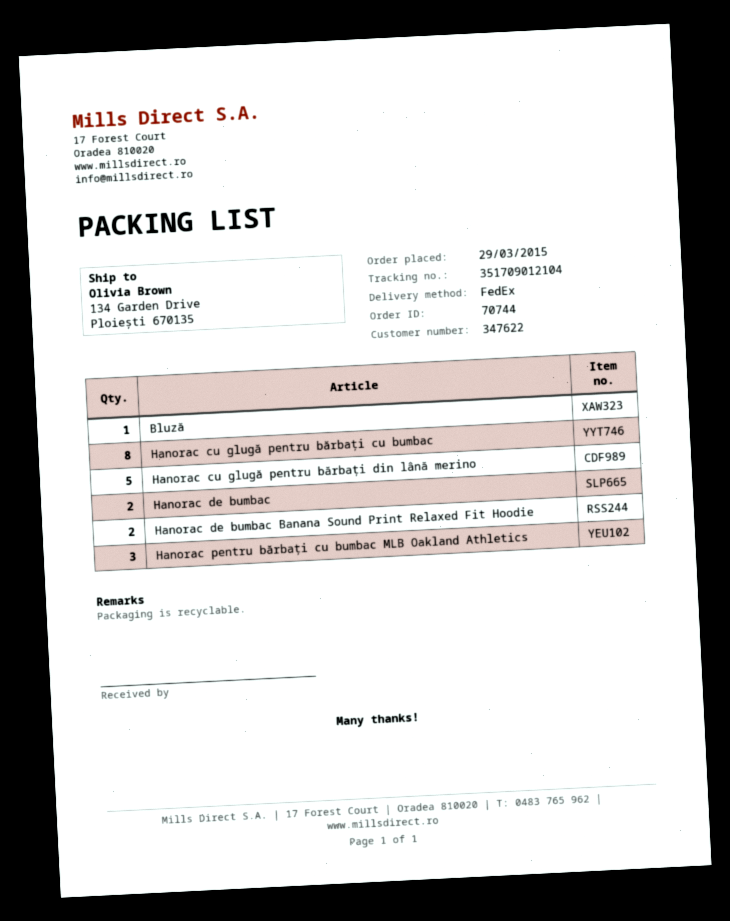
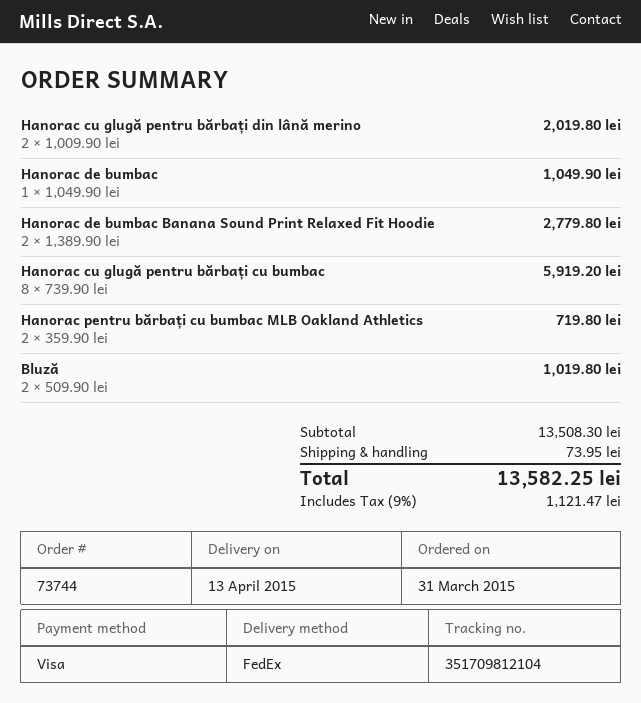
order number: 70744 -> 73744
order date: 2015-03-29 -> 2015-03-31
tracking number: 351709012104 -> 351709812104
Bluză: 1 -> 2
Hanorac cu glugă pentru bărbați din lână merino: 5 -> 2
Hanorac de bumbac: 2 -> 1
Hanorac pentru bărbați cu bumbac MLB Oakland Athletics: 3 -> 2

